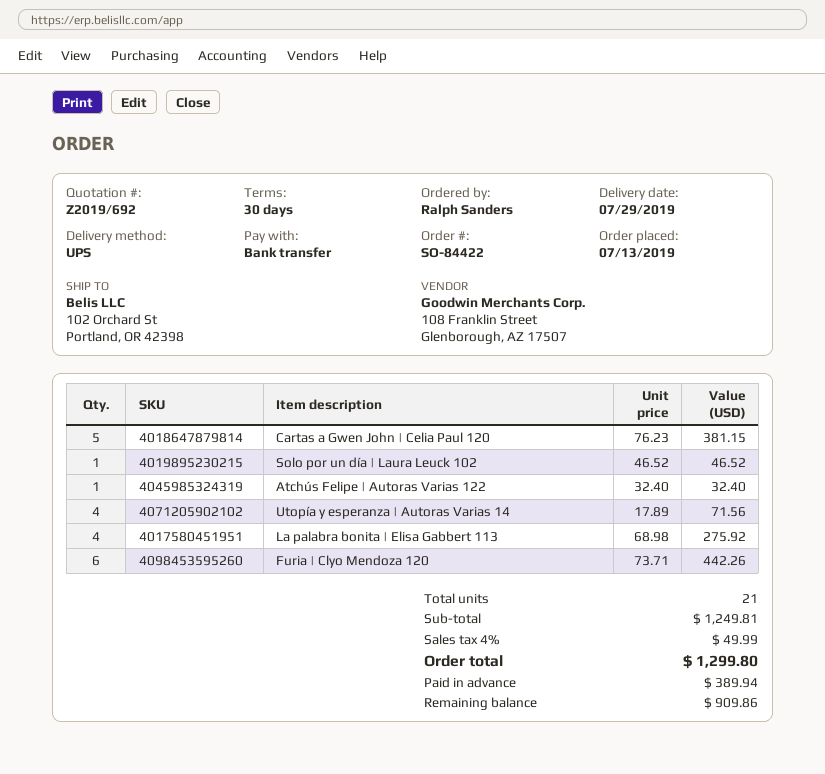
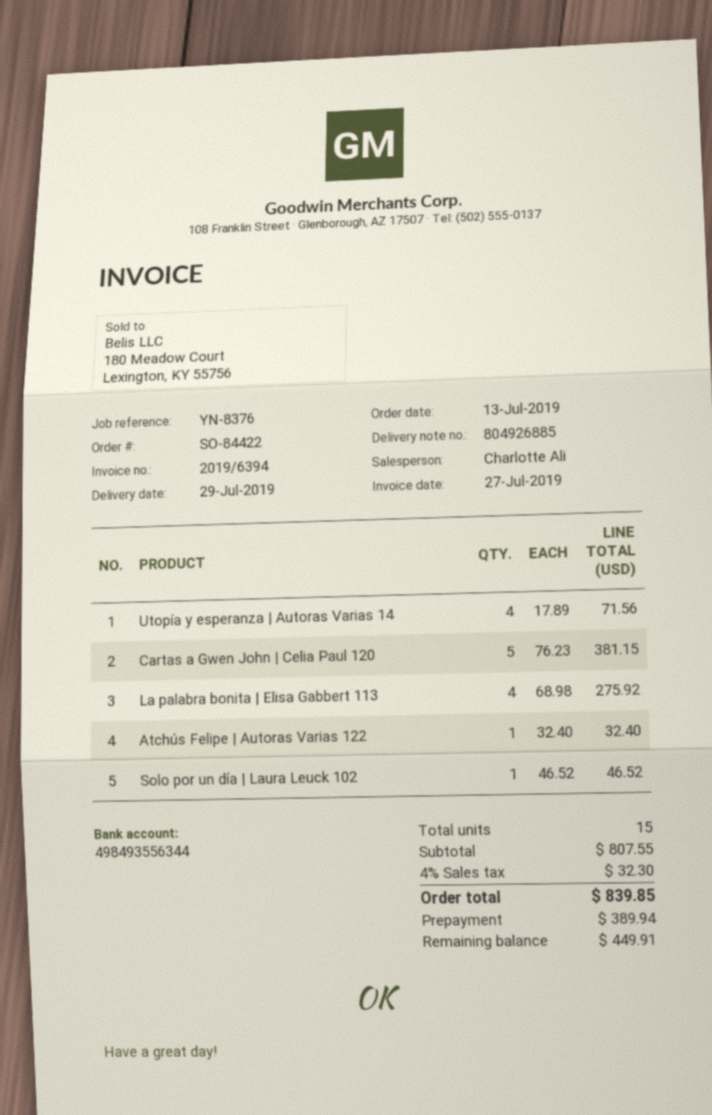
Furia | Clyo Mendoza 120: 6 x 73.71 = 442.26 -> none
total quantity: 21 -> 15
subtotal: 1249.81 -> 807.55
tax: 4% = 49.99 -> 4% = 32.30
total: 1299.80 -> 839.85
balance: 909.86 -> 449.91

